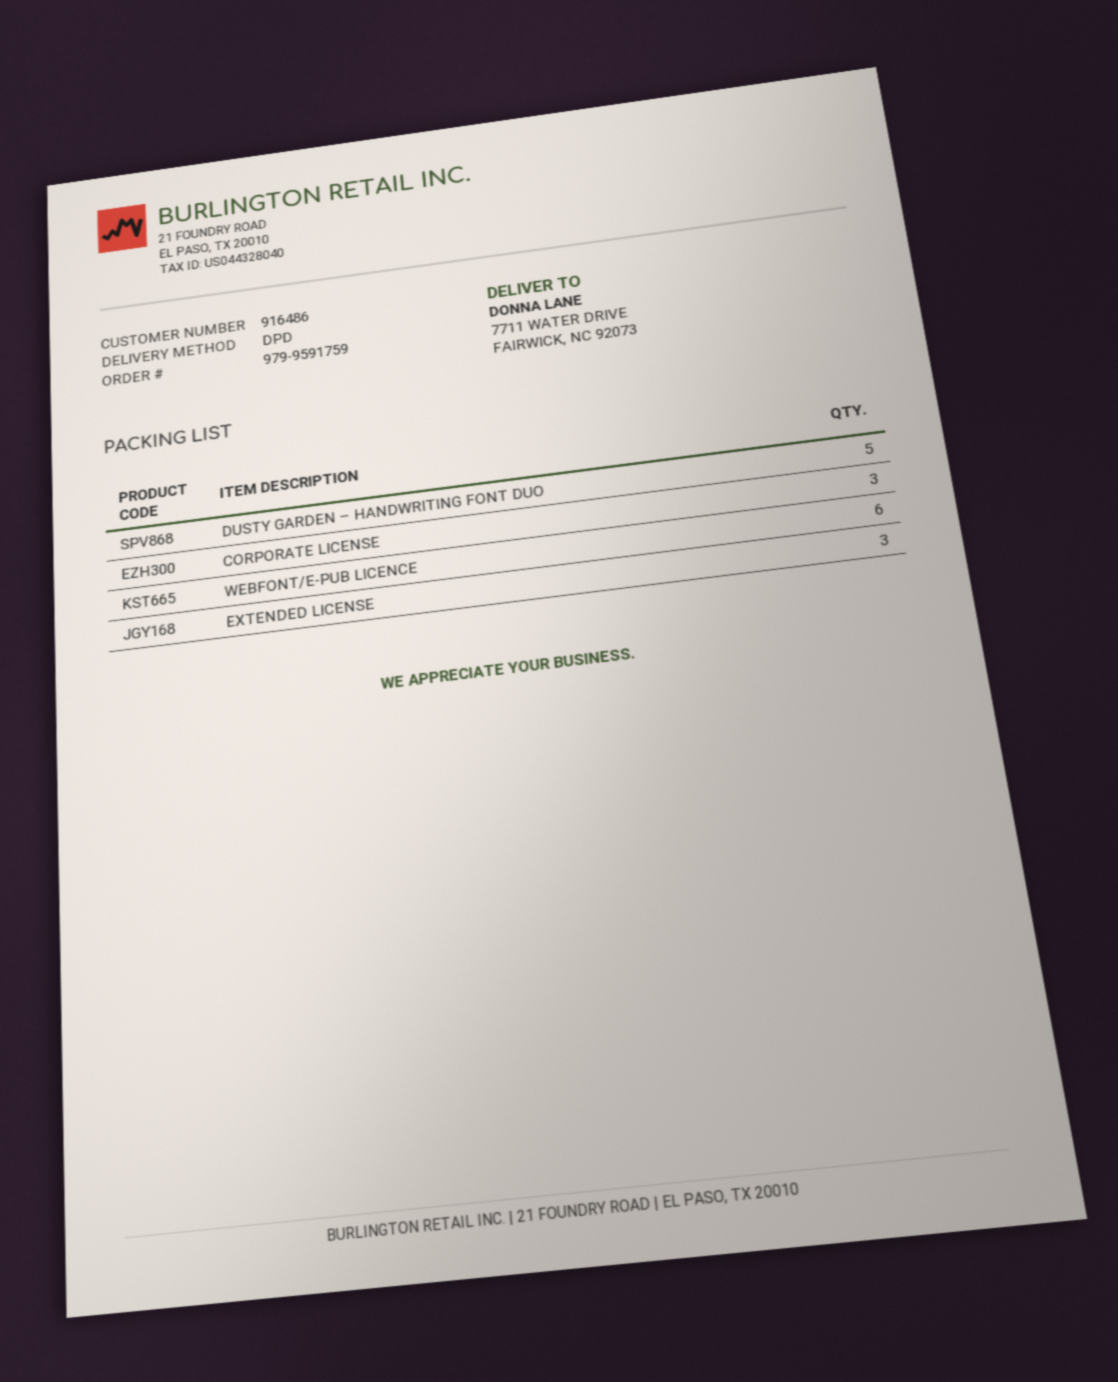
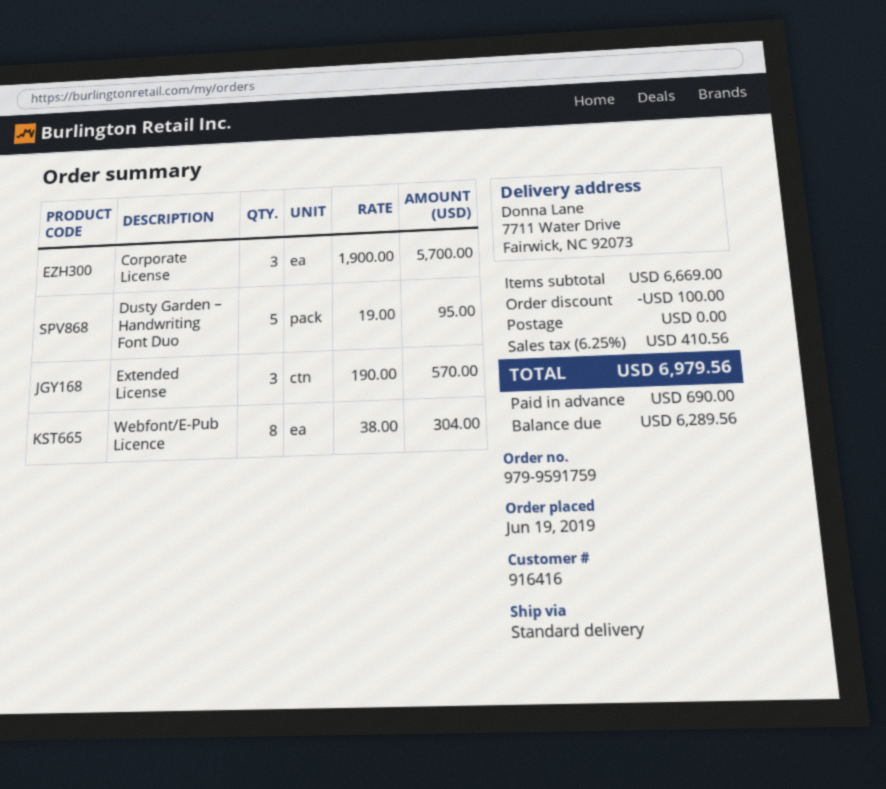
customer number: 916486 -> 916416
shipping method: DPD -> standard
WEBFONT/E-PUB LICENCE: 6 -> 8

